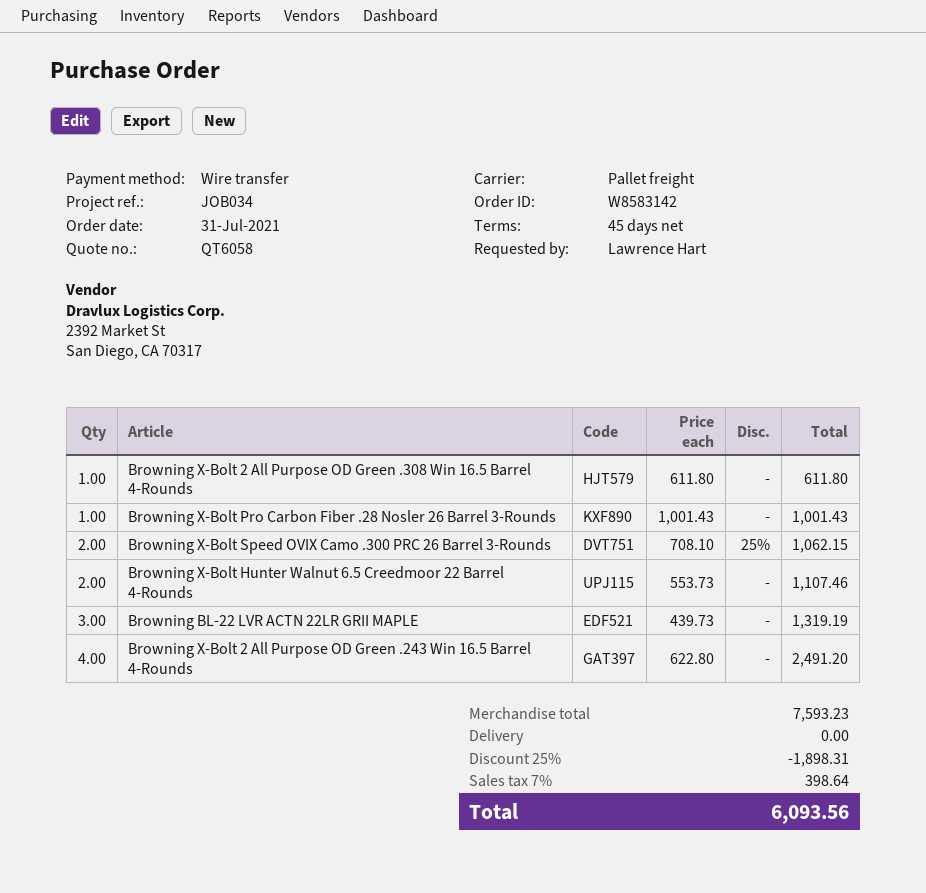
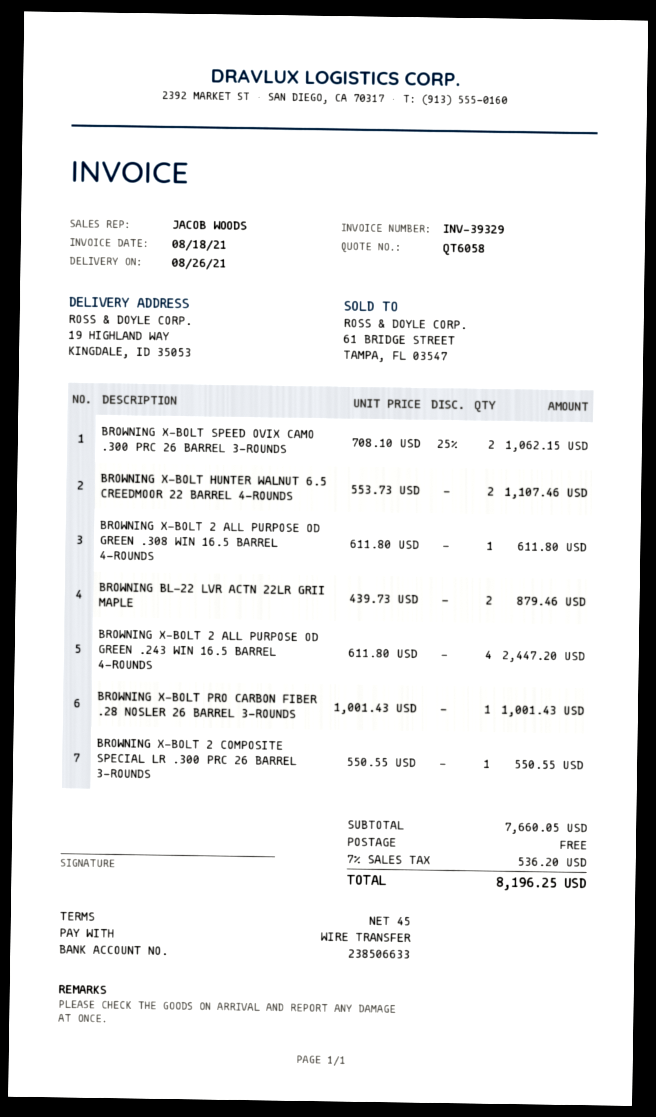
Browning BL-22 LVR ACTN 22LR GRII MAPLE: 3 x 439.73 = 1319.19 -> 2 x 439.73 = 879.46
Browning X-Bolt 2 All Purpose OD Green .243 Win 16.5 Barrel 4-Rounds: 4 x 622.80 = 2491.20 -> 4 x 611.80 = 2447.20
BROWNING X-BOLT 2 COMPOSITE SPECIAL LR .300 PRC 26 BARREL 3-ROUNDS: none -> 1 x 550.55 = 550.55
subtotal: 7593.23 -> 7660.05
discount: 25% = 1898.31 -> none
tax: 7% = 398.64 -> 7% = 536.20
total: 6093.56 -> 8196.25

